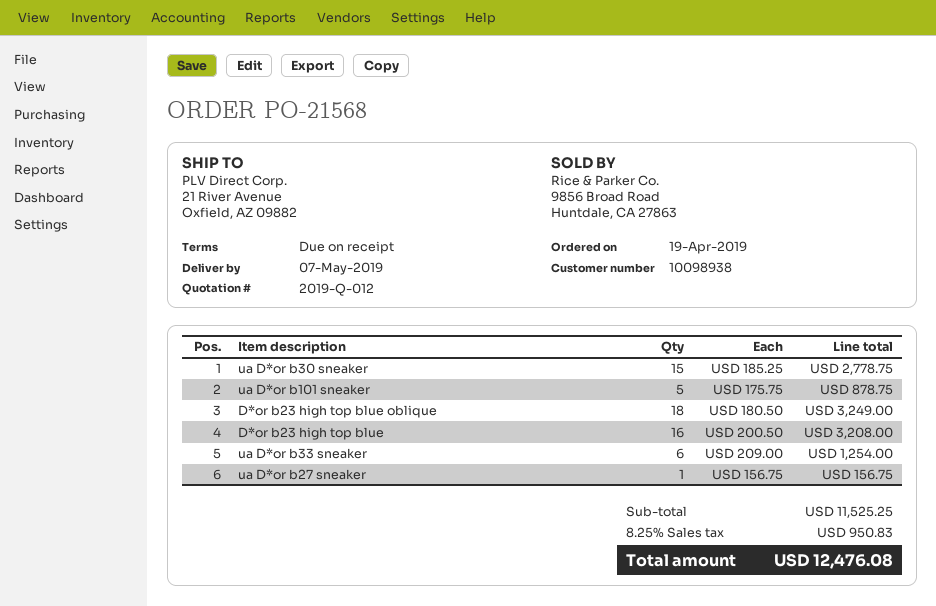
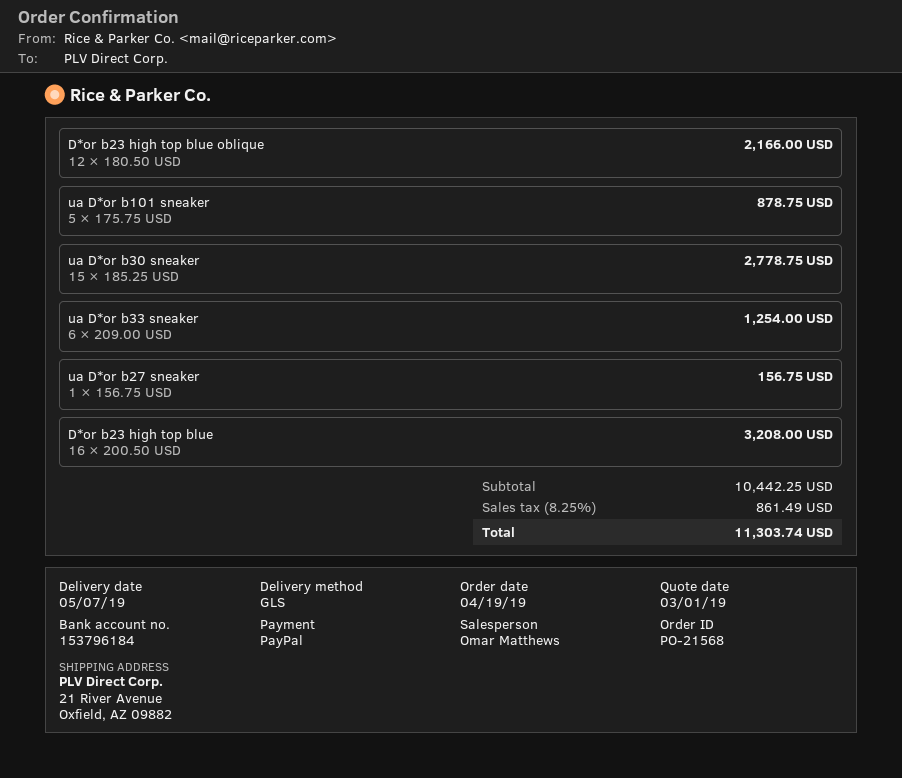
D*or b23 high top blue oblique: 18 x 180.50 = 3249.00 -> 12 x 180.50 = 2166.00
subtotal: 11525.25 -> 10442.25
tax: 8.25% = 950.83 -> 8.25% = 861.49
total: 12476.08 -> 11303.74

